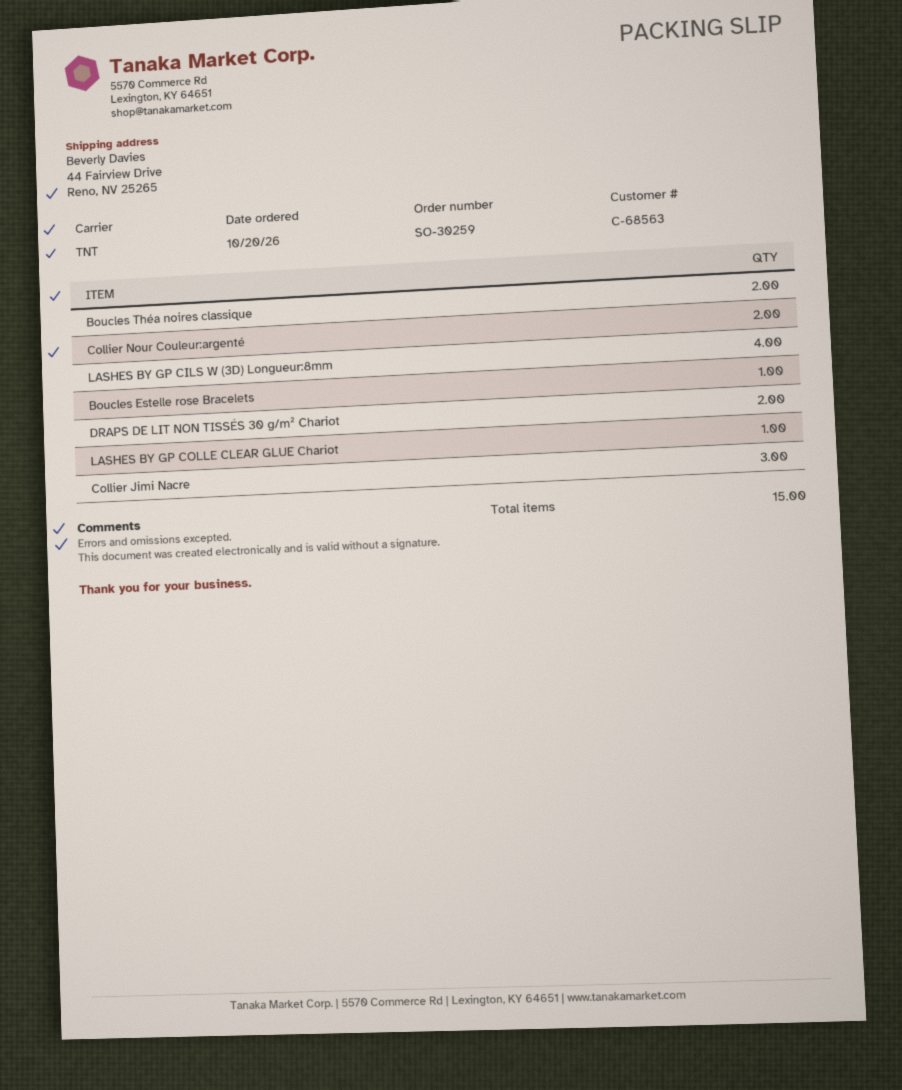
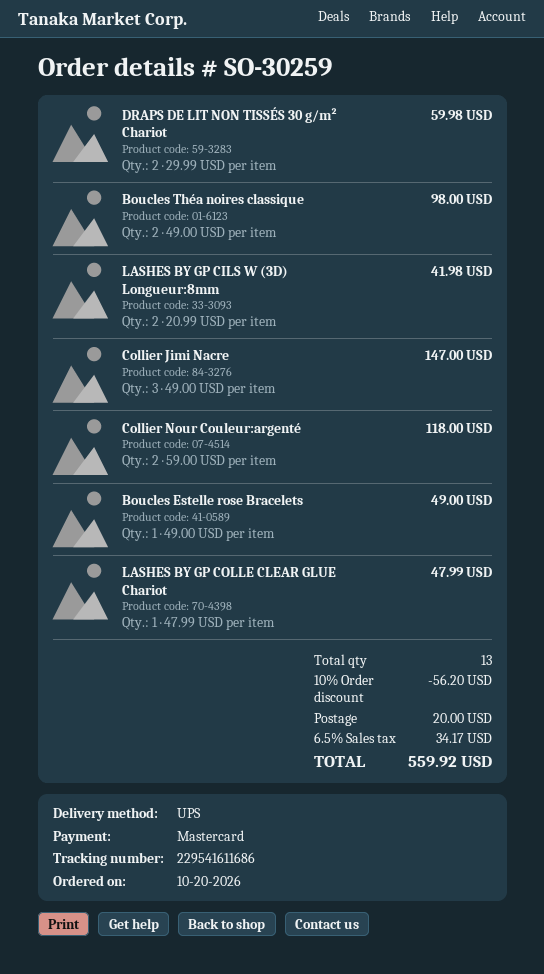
shipping method: TNT -> UPS
LASHES BY GP CILS W (3D) Longueur:8mm: 4 -> 2
total quantity: 15 -> 13

